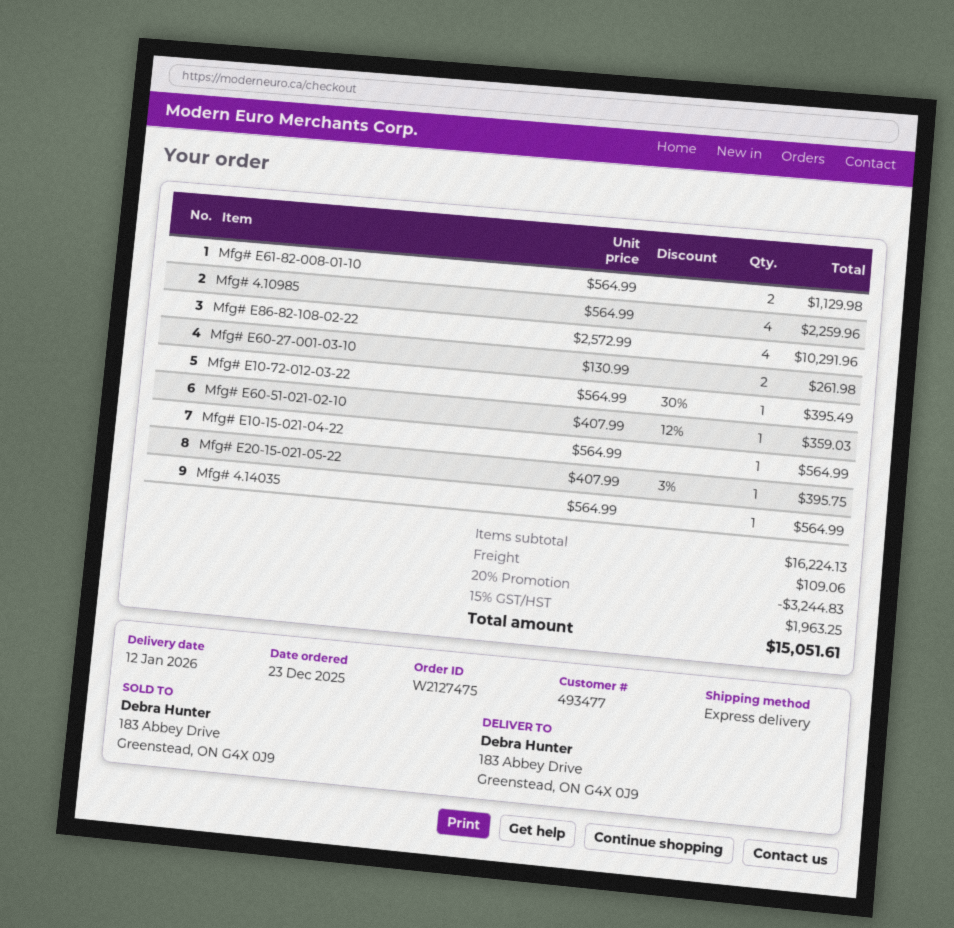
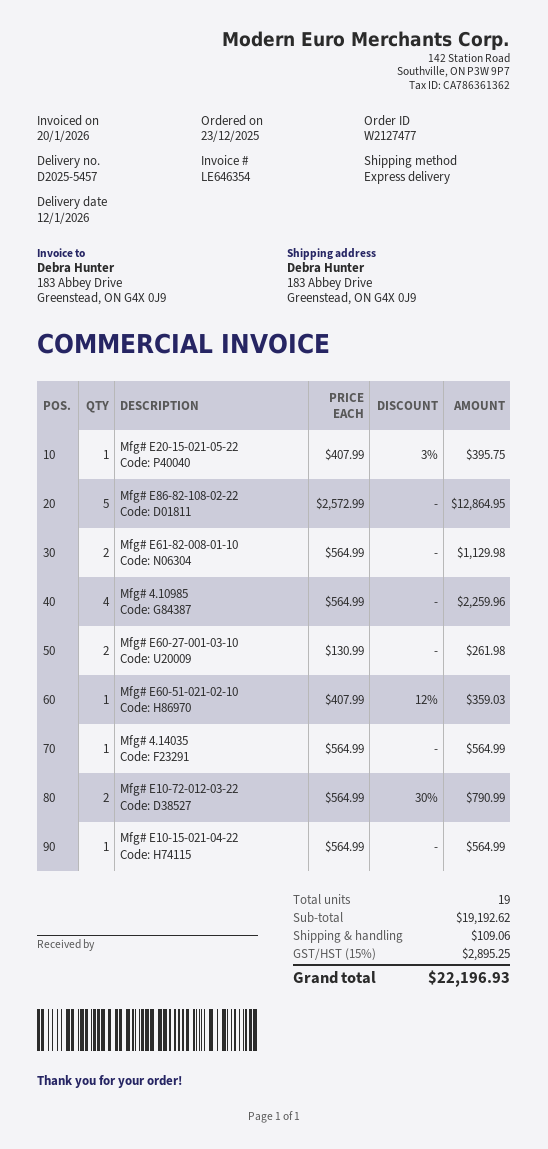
order number: W2127475 -> W2127477
Mfg# E86-82-108-02-22: 4 x 2572.99 = 10291.96 -> 5 x 2572.99 = 12864.95
Mfg# E10-72-012-03-22: 1 x 564.99 - 30% = 395.49 -> 2 x 564.99 - 30% = 790.99
subtotal: 16224.13 -> 19192.62
discount: 20% = 3244.83 -> none
tax: 15% = 1963.25 -> 15% = 2895.25
total: 15051.61 -> 22196.93

